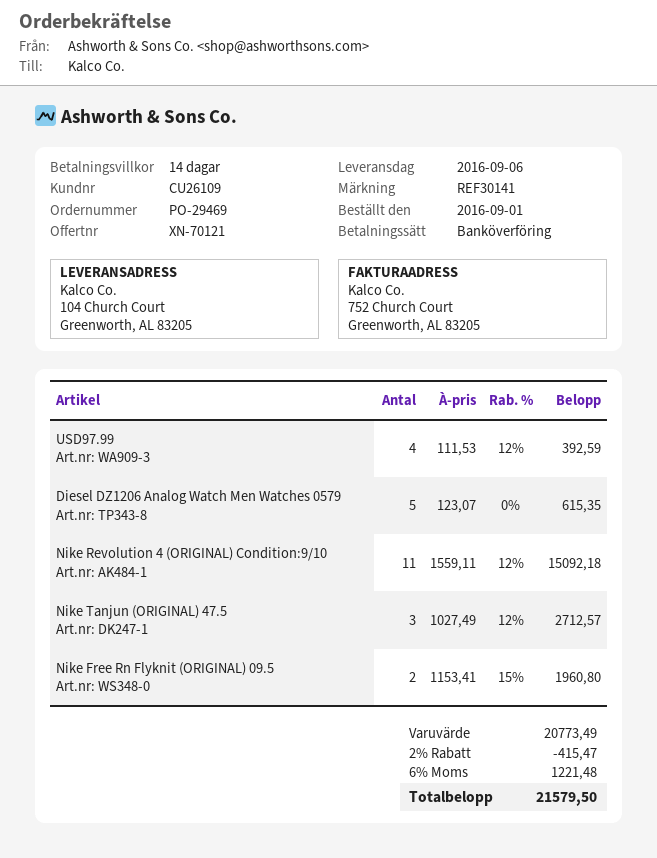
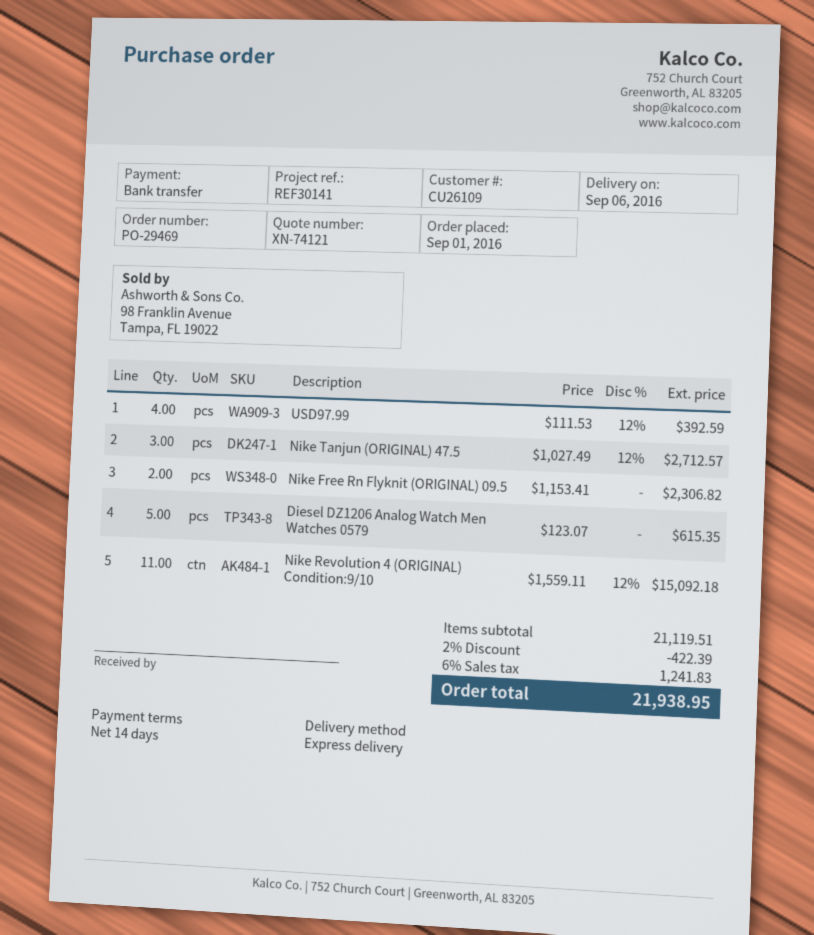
quote number: XN-70121 -> XN-74121
Nike Free Rn Flyknit (ORIGINAL) 09.5: 2 x 1153.41 - 15% = 1960.80 -> 2 x 1153.41 = 2306.82
subtotal: 20773.49 -> 21119.51
discount: 2% = 415.47 -> 2% = 422.39
tax: 6% = 1221.48 -> 6% = 1241.83
total: 21579.50 -> 21938.95

